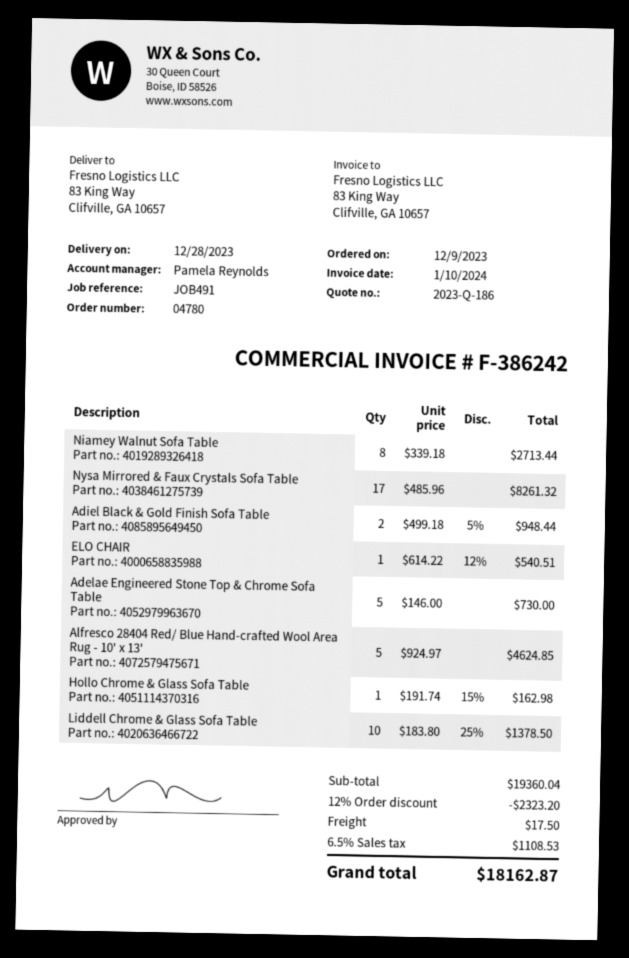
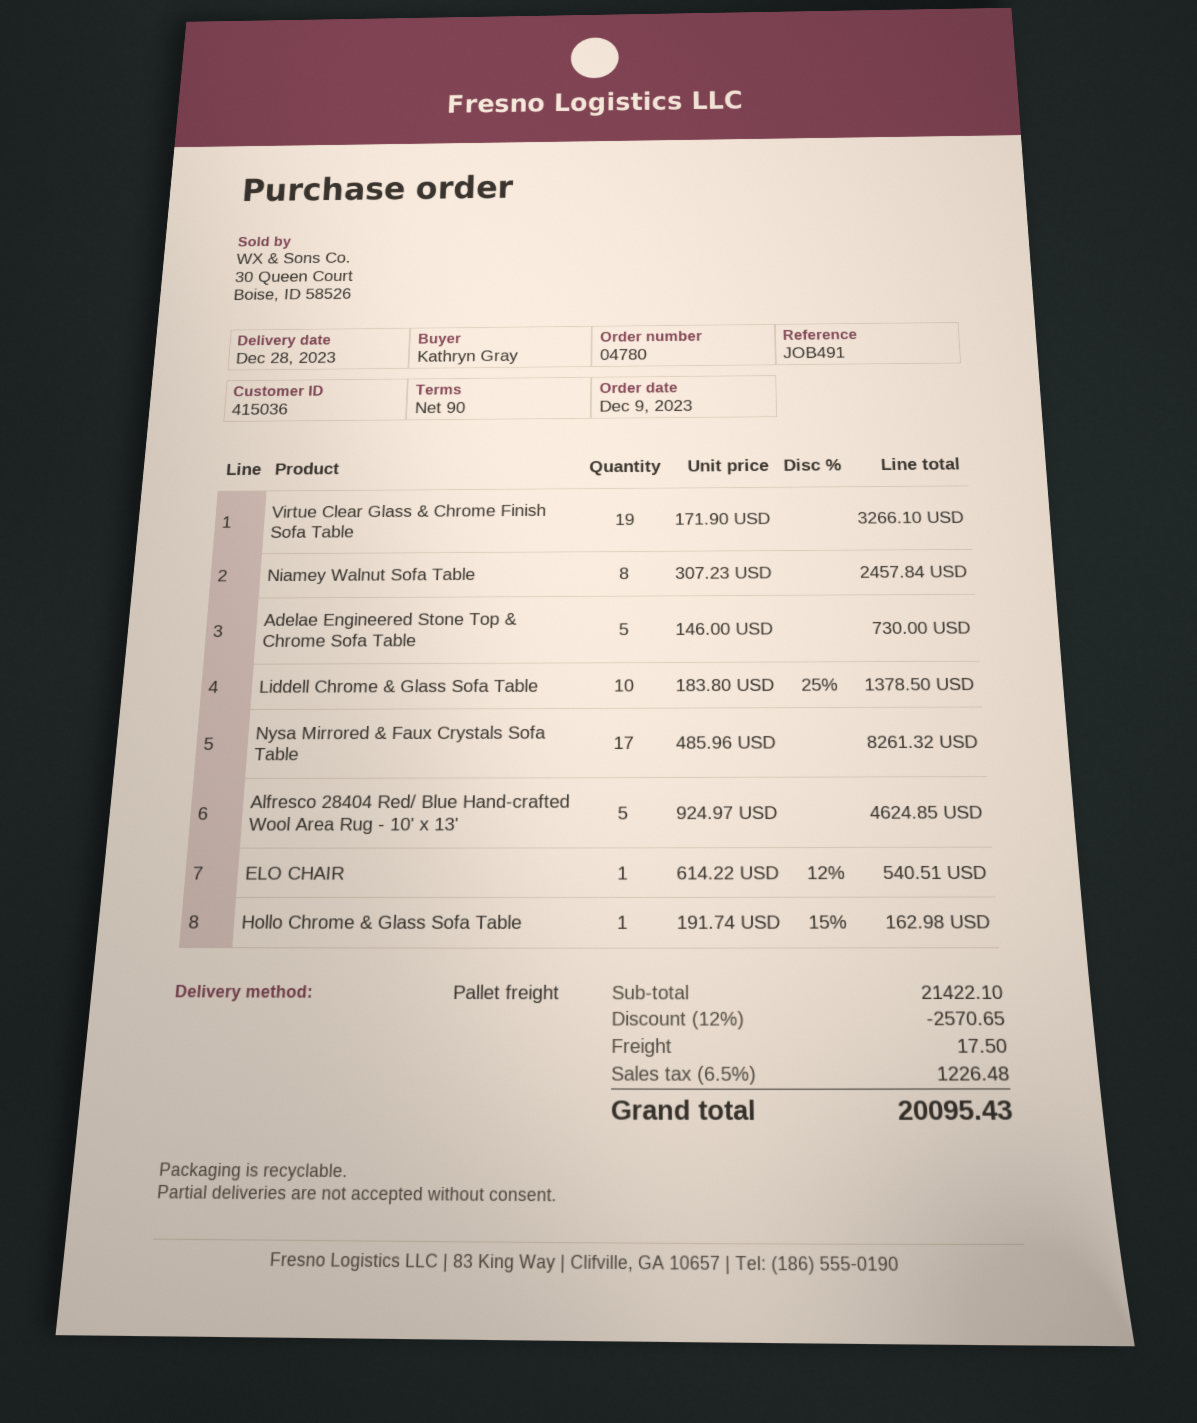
Niamey Walnut Sofa Table: 8 x 339.18 = 2713.44 -> 8 x 307.23 = 2457.84
Adiel Black & Gold Finish Sofa Table: 2 x 499.18 - 5% = 948.44 -> none
Virtue Clear Glass & Chrome Finish Sofa Table: none -> 19 x 171.90 = 3266.10
subtotal: 19360.04 -> 21422.10
discount: 12% = 2323.20 -> 12% = 2570.65
tax: 6.5% = 1108.53 -> 6.5% = 1226.48
total: 18162.87 -> 20095.43

